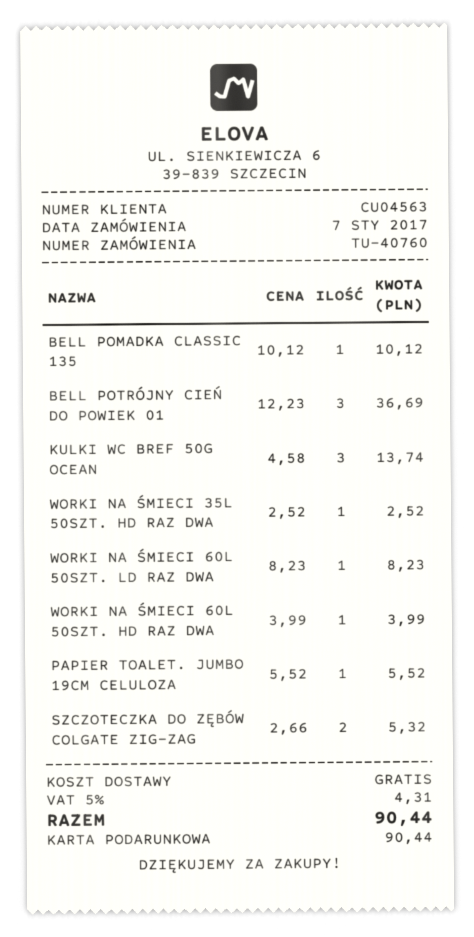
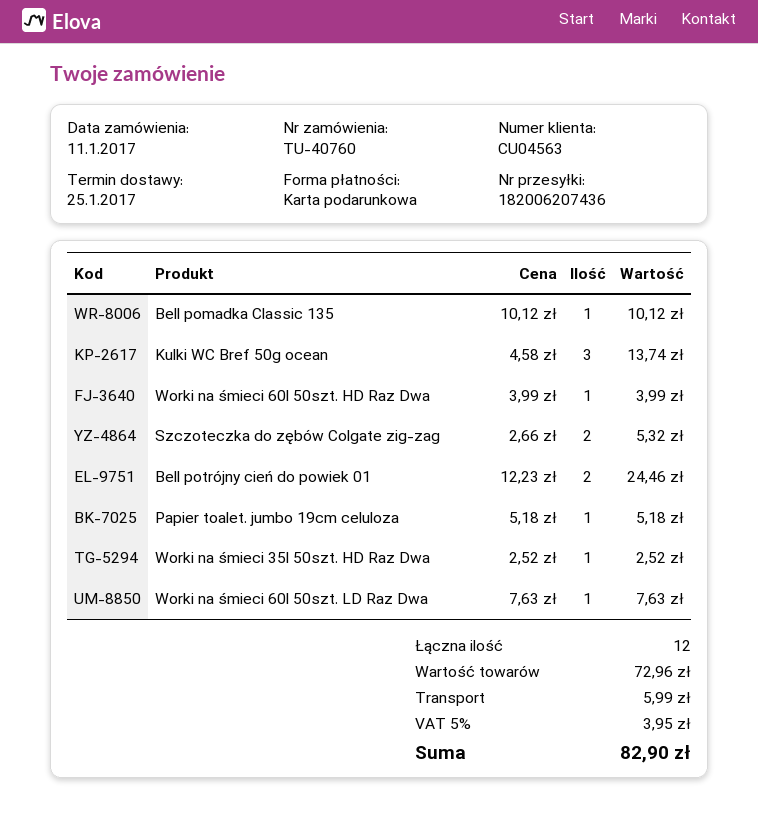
order date: 2017-01-07 -> 2017-01-11
BELL POTRÓJNY CIEŃ DO POWIEK 01: 3 x 12.23 = 36.69 -> 2 x 12.23 = 24.46
WORKI NA ŚMIECI 60L 50SZT. LD RAZ DWA: 1 x 8.23 = 8.23 -> 1 x 7.63 = 7.63
PAPIER TOALET. JUMBO 19CM CELULOZA: 1 x 5.52 = 5.52 -> 1 x 5.18 = 5.18
shipping: 0.00 -> 5.99
tax: 5% = 4.31 -> 5% = 3.95
total: 90.44 -> 82.90

